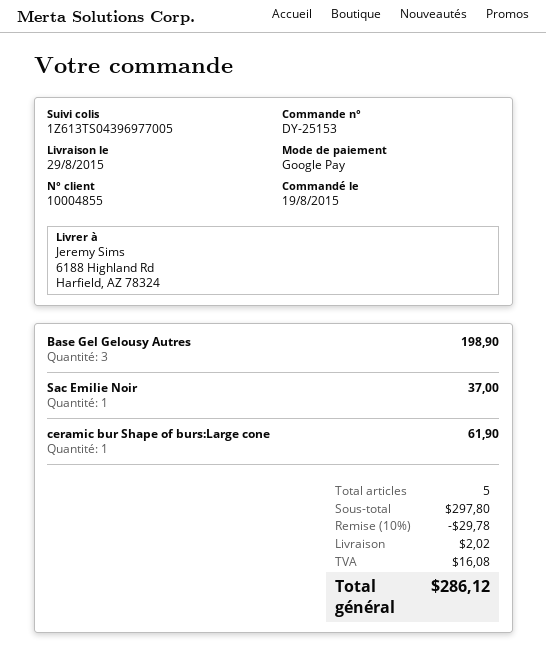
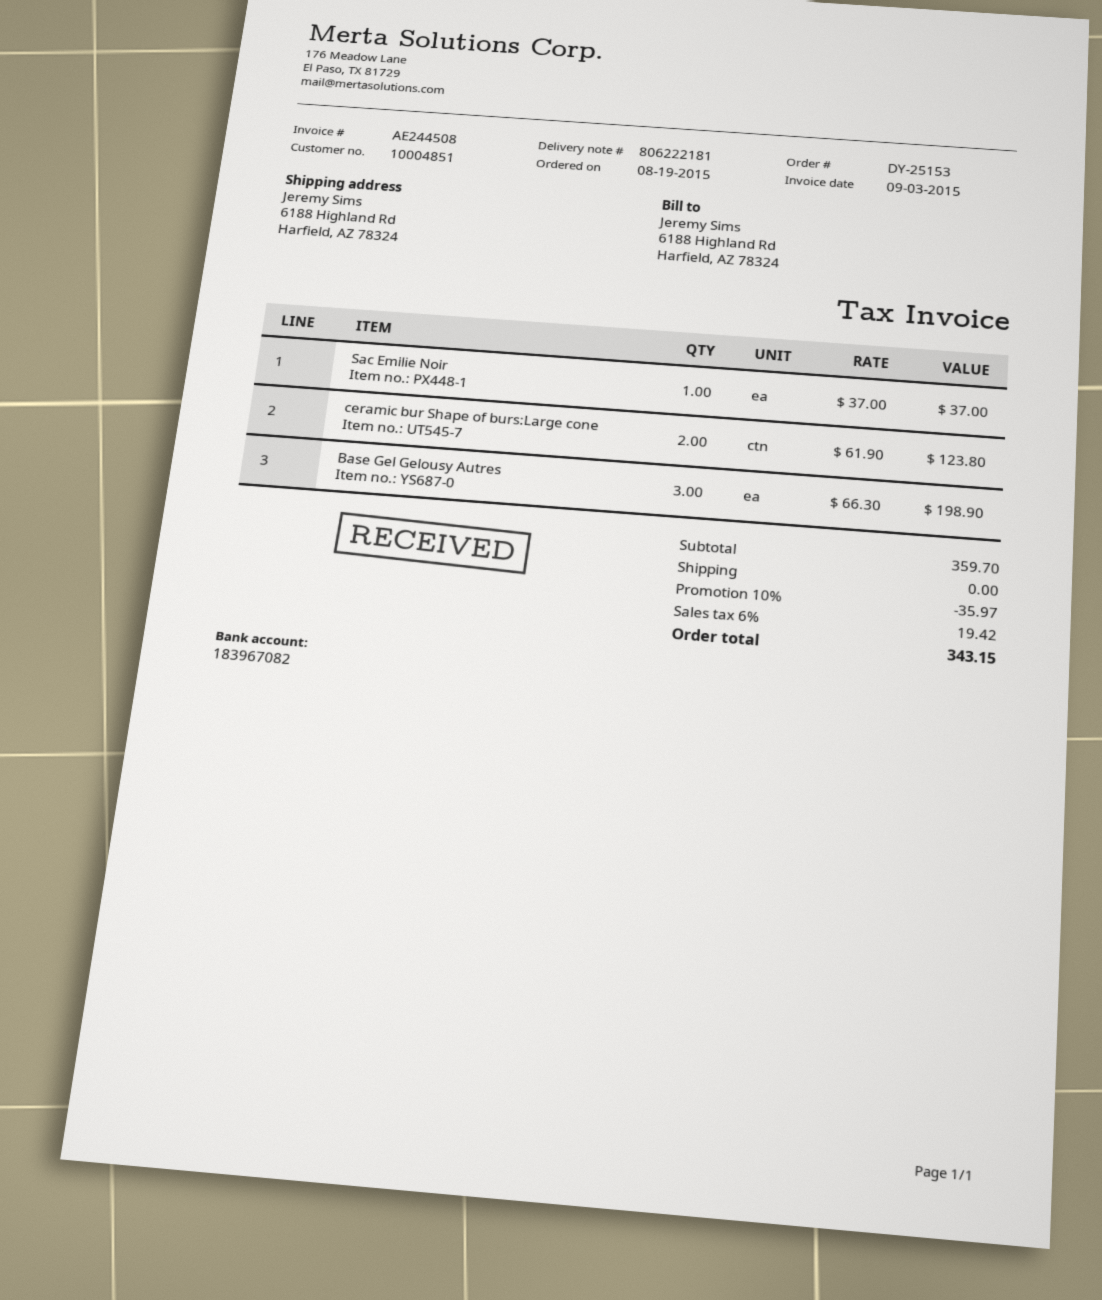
customer number: 10004855 -> 10004851
ceramic bur Shape of burs:Large cone: 1 for 61.90 -> 2 for 123.80
subtotal: 297.80 -> 359.70
discount: 10% = 29.78 -> 10% = 35.97
shipping: 2.02 -> 0.00
tax: 16.08 -> 19.42
total: 286.12 -> 343.15

